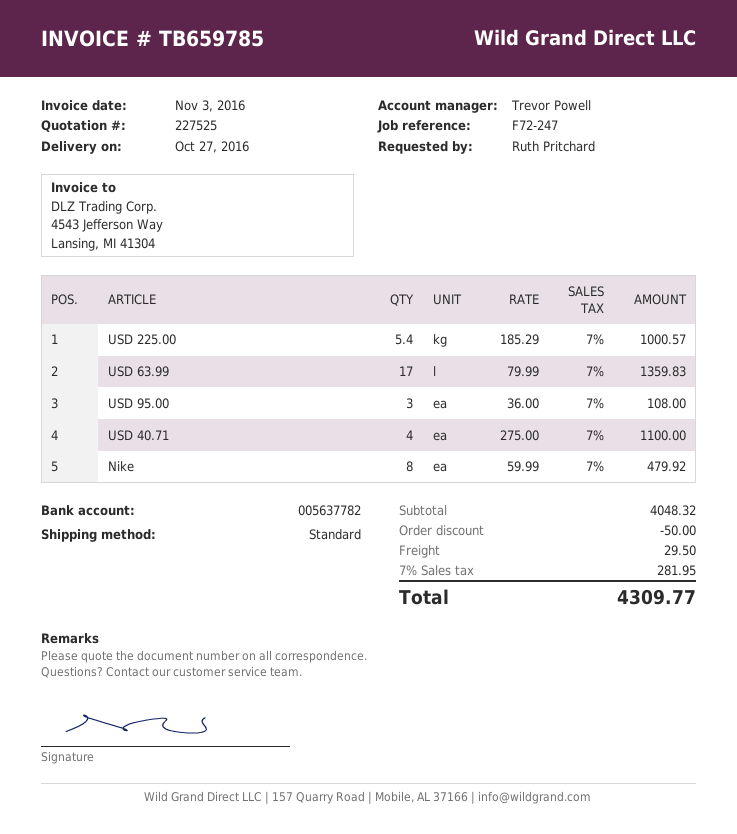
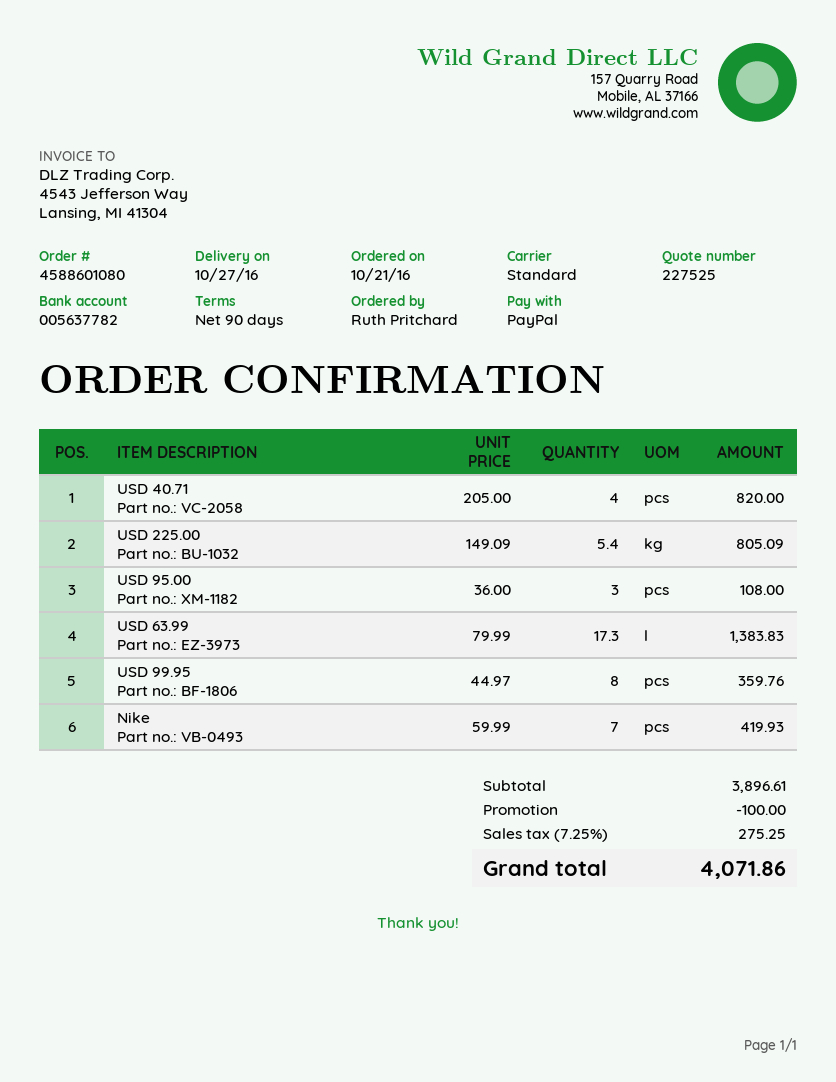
USD 225.00: 5.4 x 185.29 = 1000.57 -> 5.4 x 149.09 = 805.09
USD 63.99: 17 x 79.99 = 1359.83 -> 17.3 x 79.99 = 1383.83
USD 40.71: 4 x 275.00 = 1100.00 -> 4 x 205.00 = 820.00
Nike: 8 x 59.99 = 479.92 -> 7 x 59.99 = 419.93
USD 99.95: none -> 8 x 44.97 = 359.76
subtotal: 4048.32 -> 3896.61
discount: 50.00 -> 100.00
shipping: 29.50 -> none
tax: 7% = 281.95 -> 7.25% = 275.25
total: 4309.77 -> 4071.86

